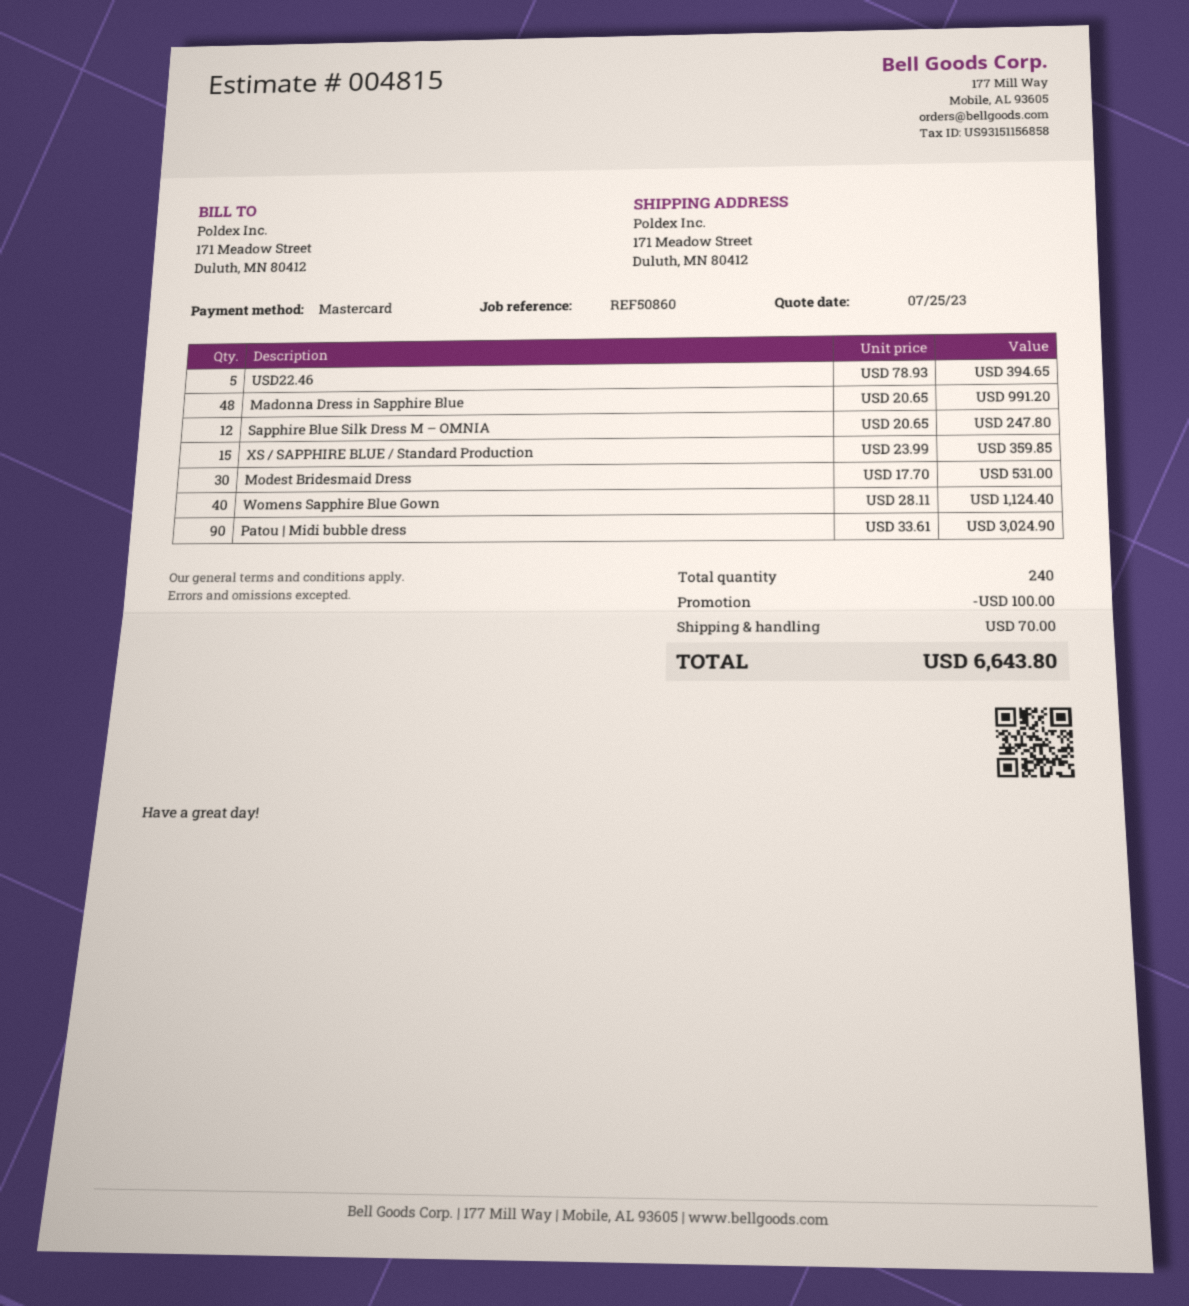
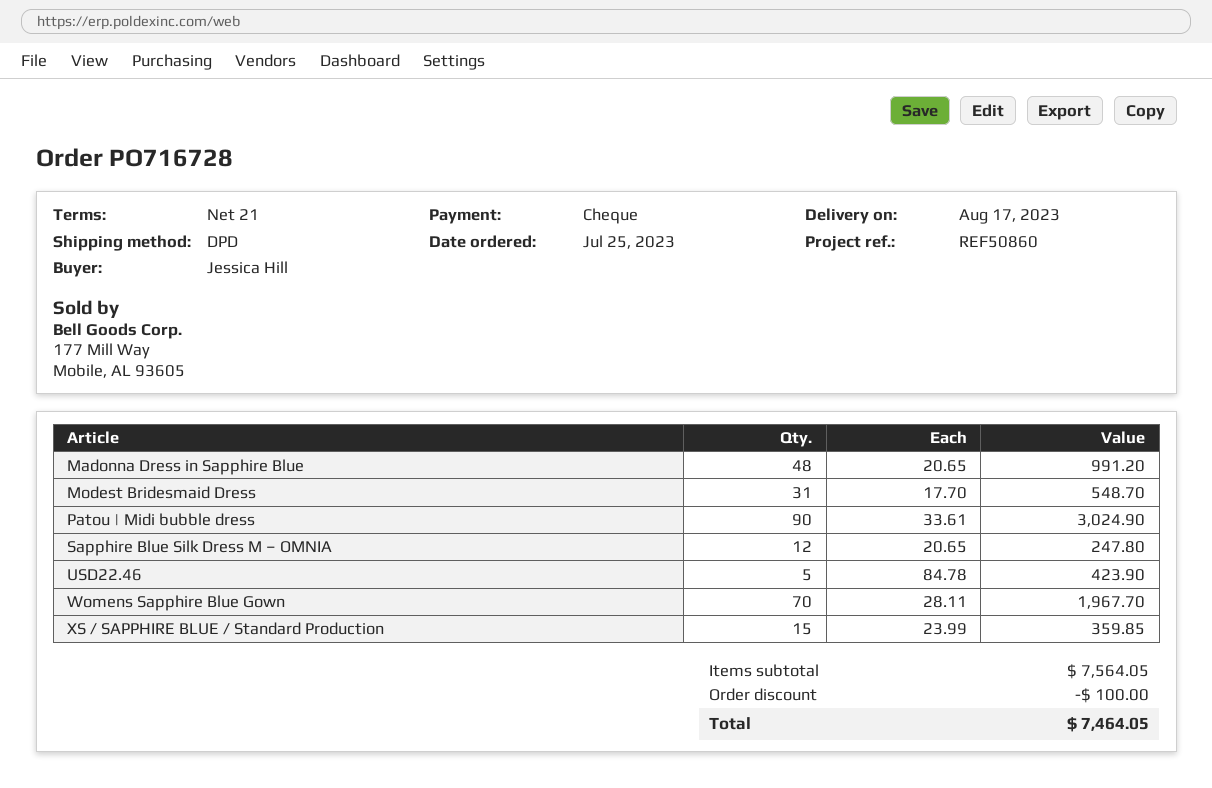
payment method: Mastercard -> cheque
USD22.46: 5 x 78.93 = 394.65 -> 5 x 84.78 = 423.90
Modest Bridesmaid Dress: 30 x 17.70 = 531.00 -> 31 x 17.70 = 548.70
Womens Sapphire Blue Gown: 40 x 28.11 = 1124.40 -> 70 x 28.11 = 1967.70
shipping: 70.00 -> none
total: 6643.80 -> 7464.05

